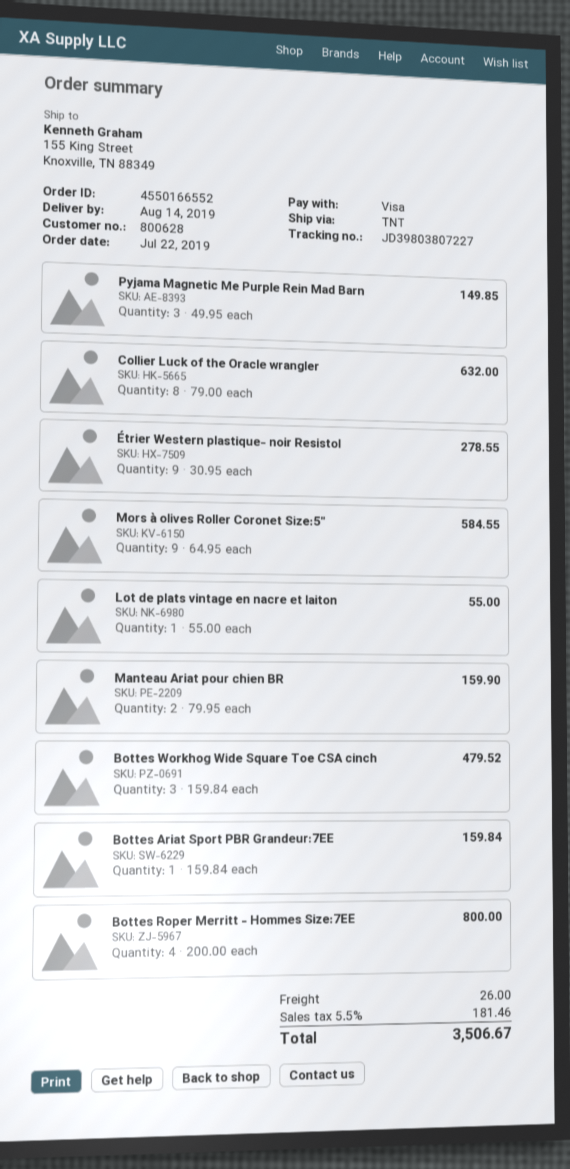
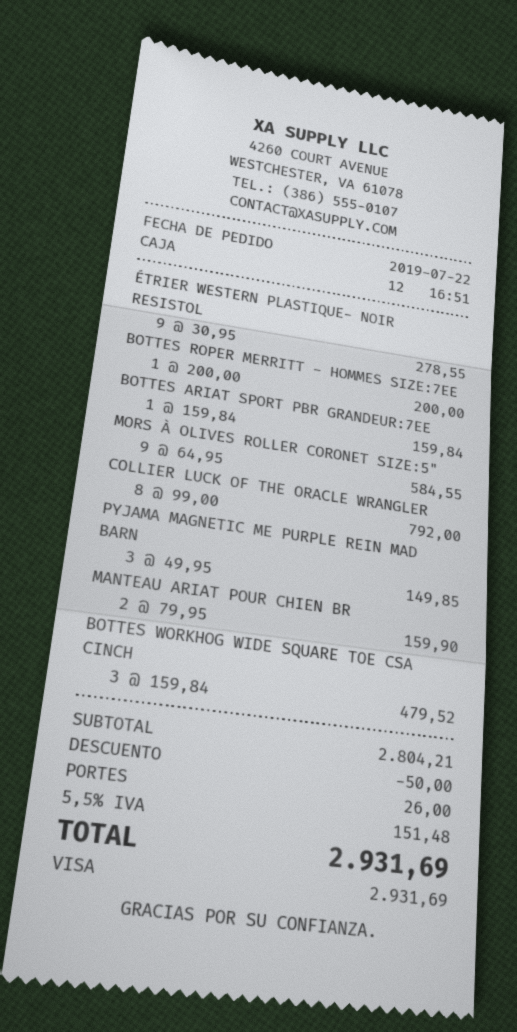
Collier Luck of the Oracle wrangler: 8 x 79.00 = 632.00 -> 8 x 99.00 = 792.00
Lot de plats vintage en nacre et laiton: 1 x 55.00 = 55.00 -> none
Bottes Roper Merritt - Hommes Size:7EE: 4 x 200.00 = 800.00 -> 1 x 200.00 = 200.00
discount: none -> 50.00
tax: 5.5% = 181.46 -> 5.5% = 151.48
total: 3506.67 -> 2931.69

